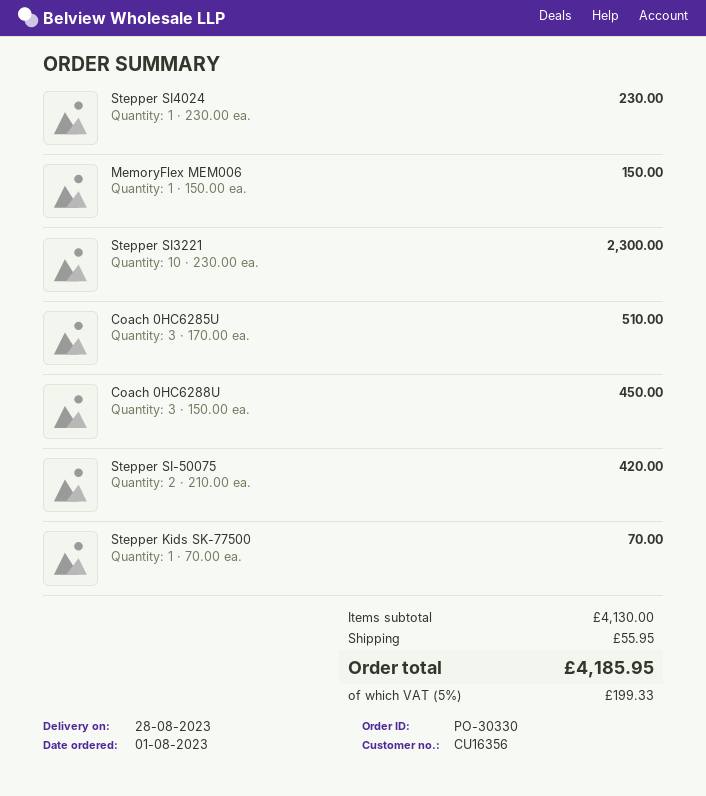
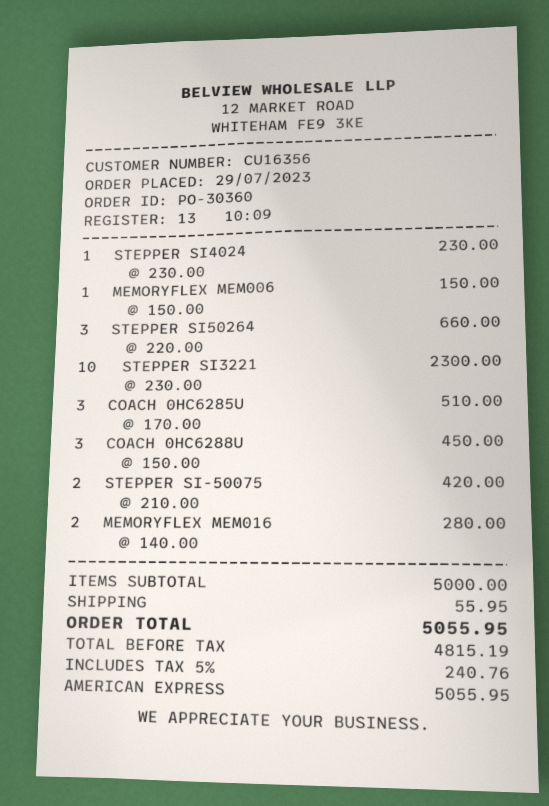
order number: PO-30330 -> PO-30360
order date: 2023-08-01 -> 2023-07-29
Stepper Kids SK-77500: 1 x 70.00 = 70.00 -> none
STEPPER SI50264: none -> 3 x 220.00 = 660.00
MEMORYFLEX MEM016: none -> 2 x 140.00 = 280.00
subtotal: 4130.00 -> 5000.00
tax: 5% = 199.33 -> 5% = 240.76
total: 4185.95 -> 5055.95

